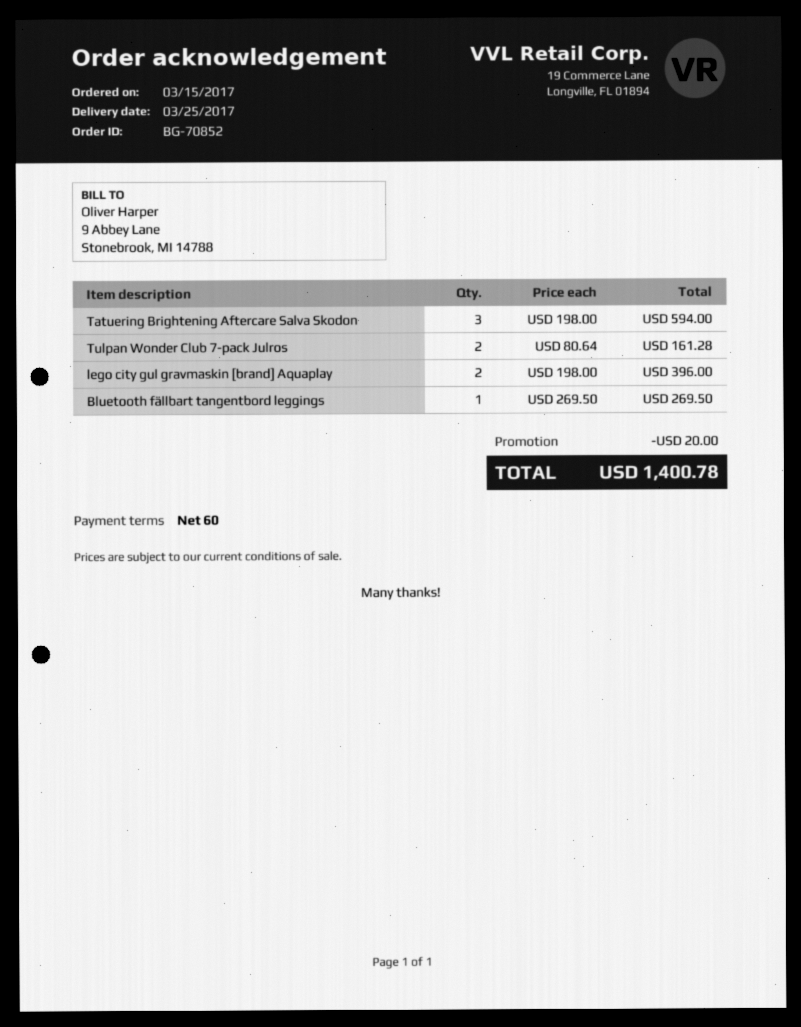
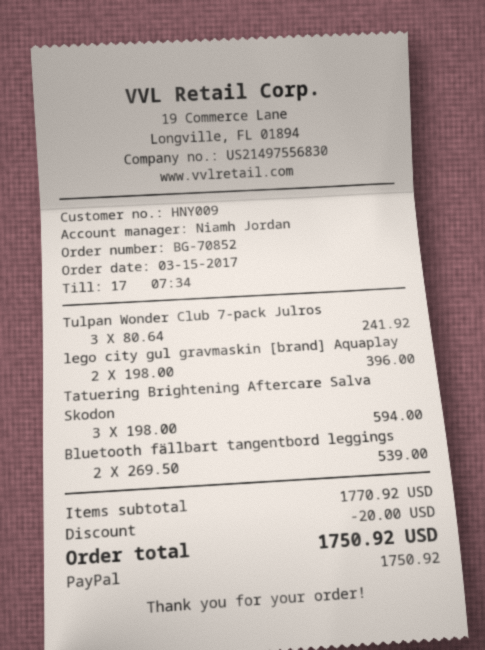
Tulpan Wonder Club 7-pack Julros: 2 x 80.64 = 161.28 -> 3 x 80.64 = 241.92
Bluetooth fällbart tangentbord leggings: 1 x 269.50 = 269.50 -> 2 x 269.50 = 539.00
total: 1400.78 -> 1750.92

